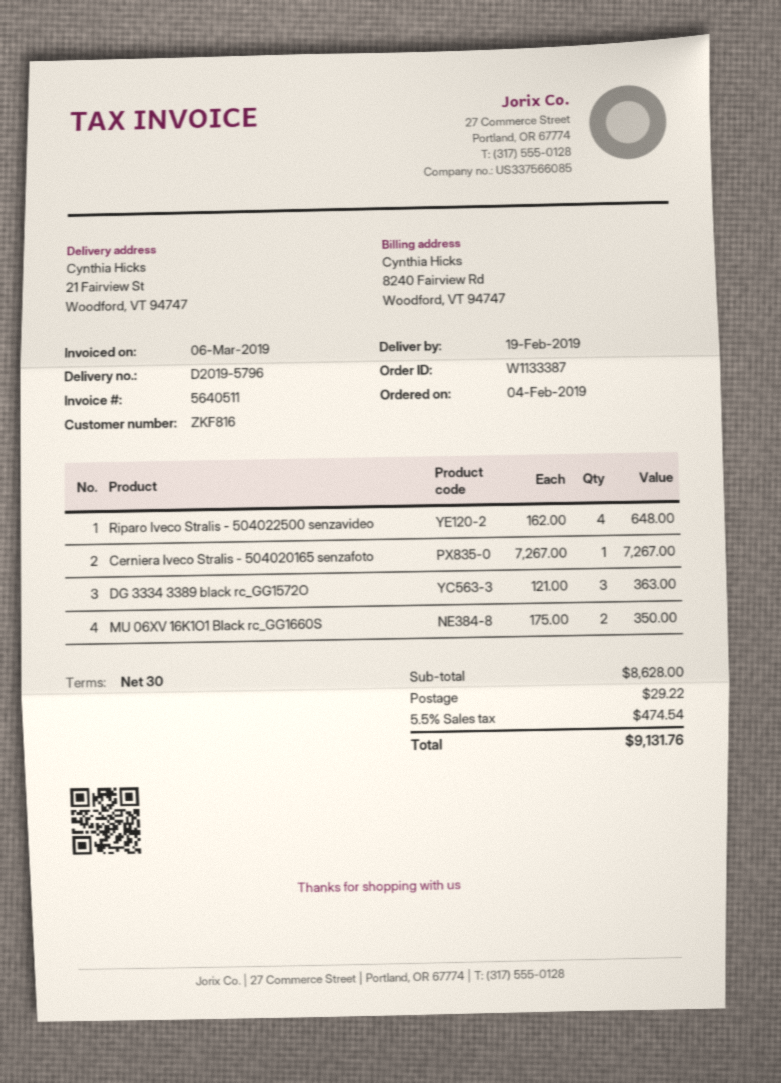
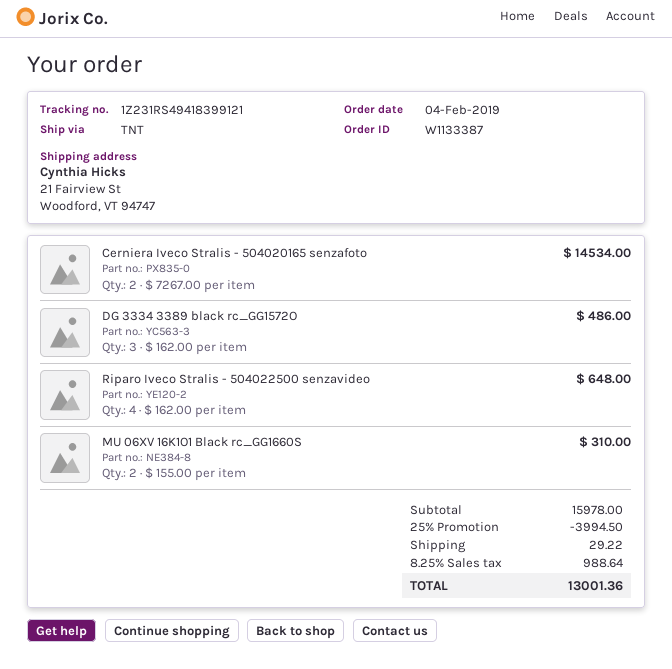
Cerniera Iveco Stralis - 504020165 senzafoto: 1 x 7267.00 = 7267.00 -> 2 x 7267.00 = 14534.00
DG 3334 3389 black rc_GG1572O: 3 x 121.00 = 363.00 -> 3 x 162.00 = 486.00
MU 06XV 16K1O1 Black rc_GG1660S: 2 x 175.00 = 350.00 -> 2 x 155.00 = 310.00
subtotal: 8628.00 -> 15978.00
discount: none -> 25% = 3994.50
tax: 5.5% = 474.54 -> 8.25% = 988.64
total: 9131.76 -> 13001.36

